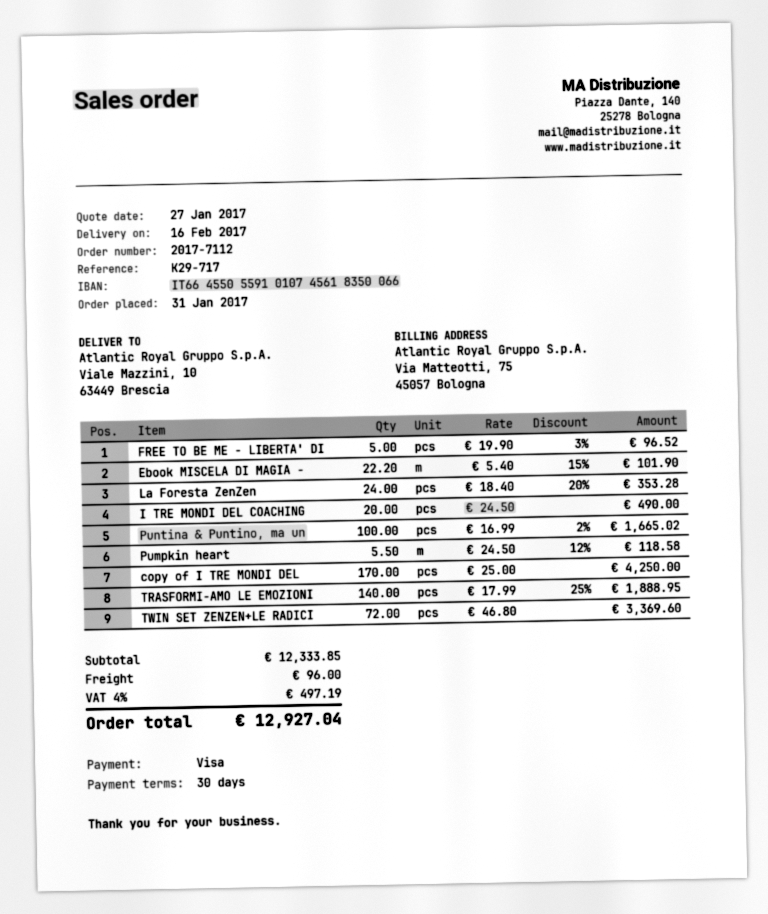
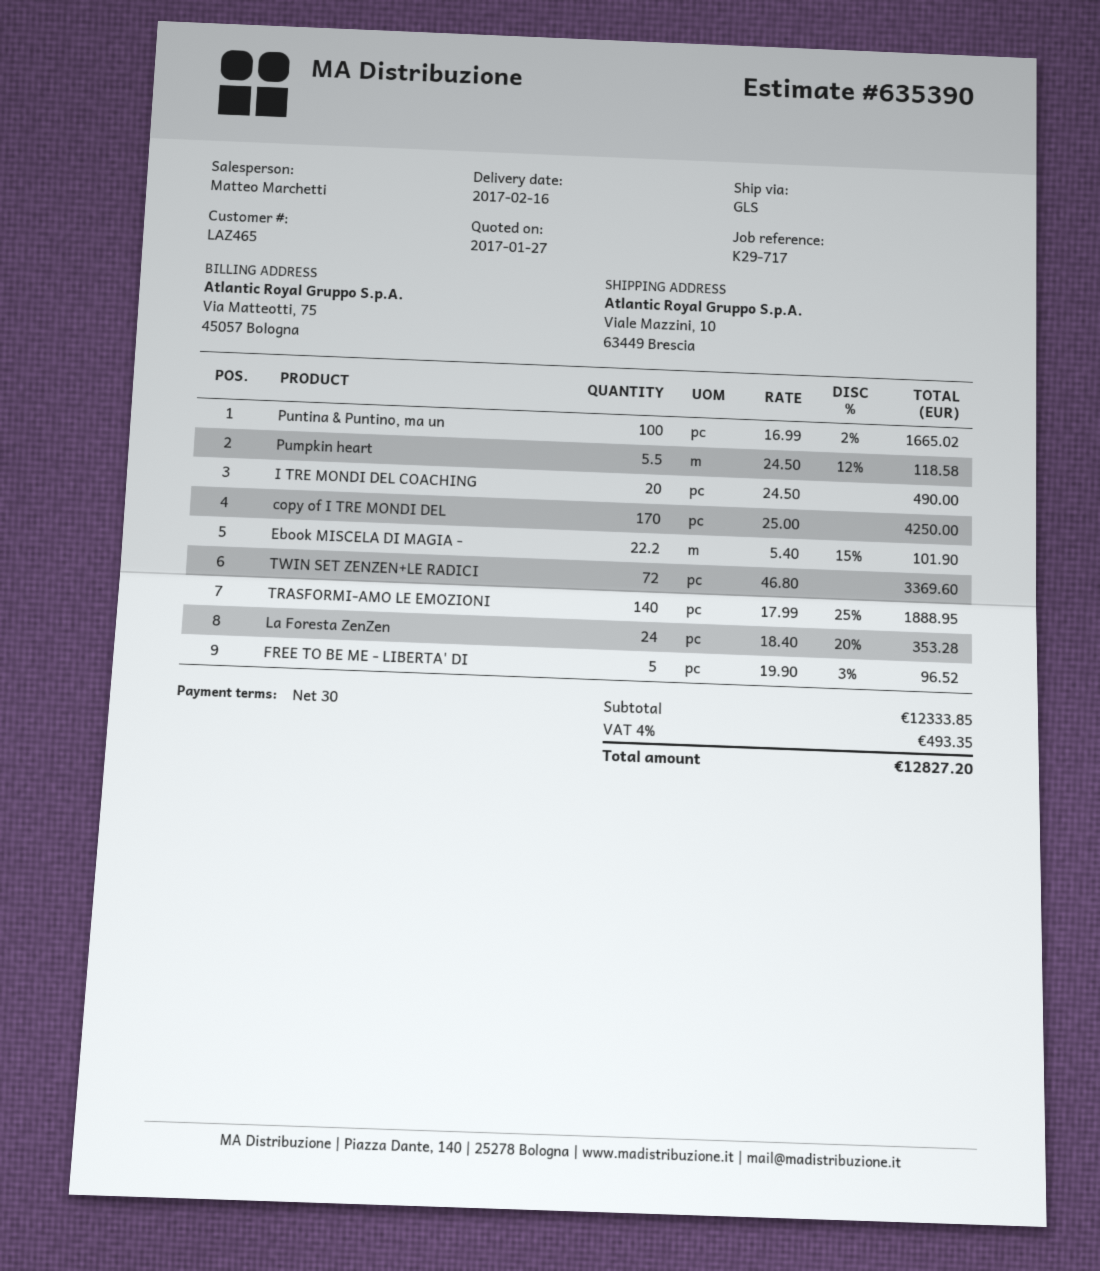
shipping: 96.00 -> none
tax: 4% = 497.19 -> 4% = 493.35
total: 12927.04 -> 12827.20

